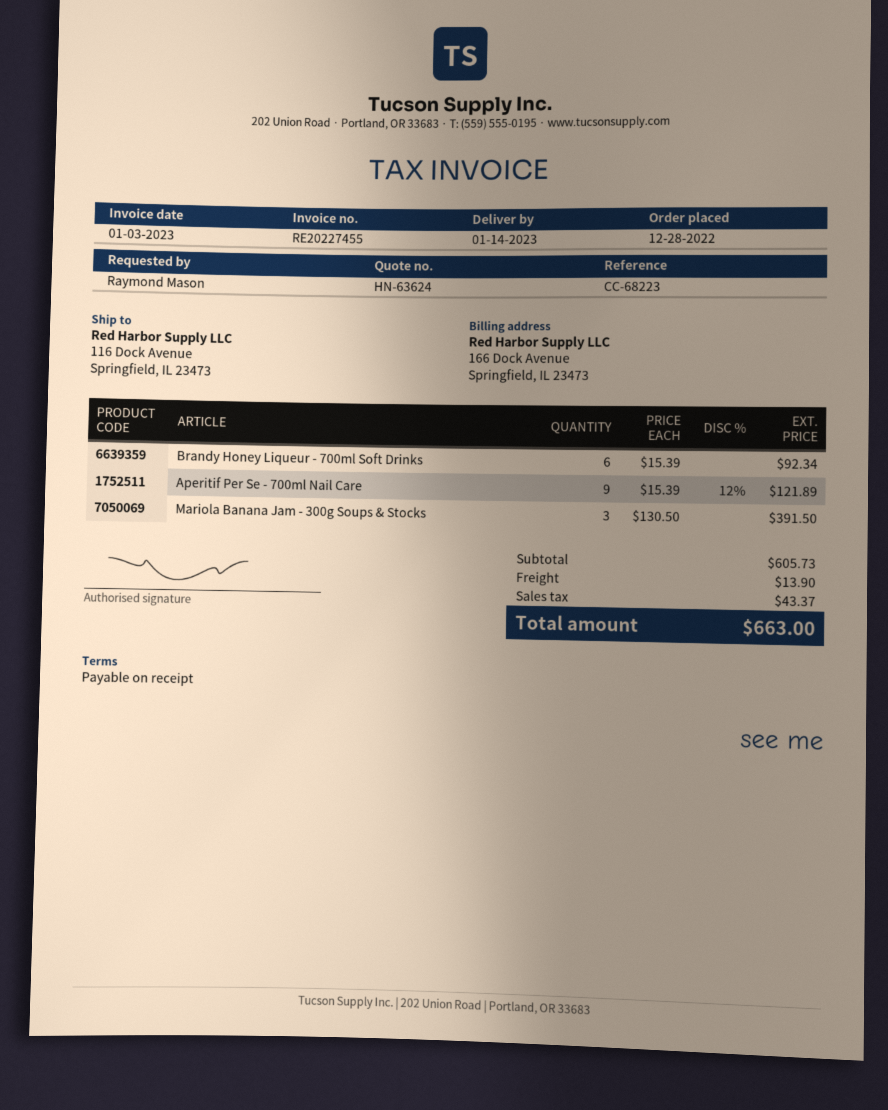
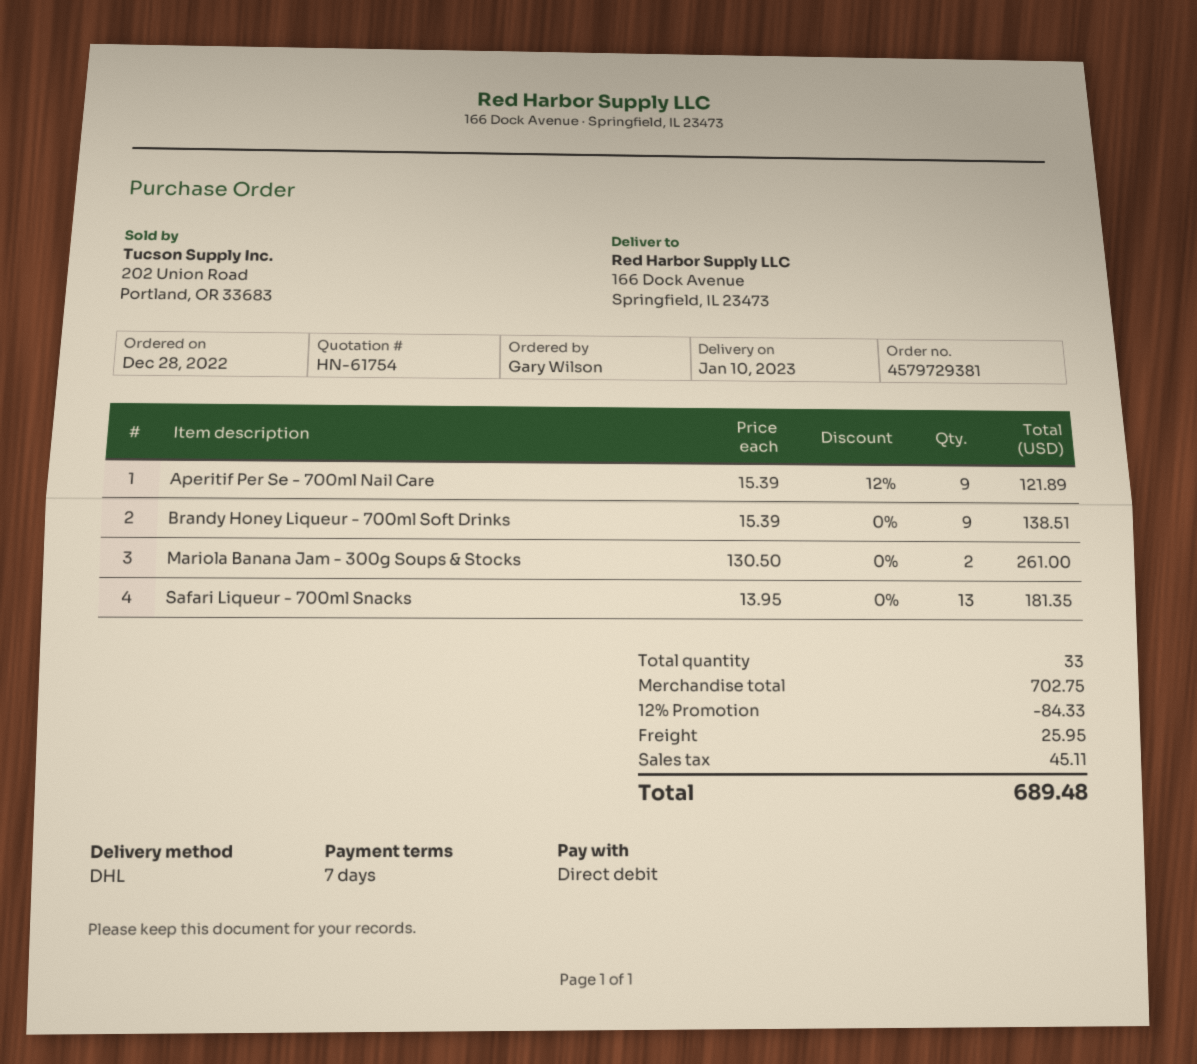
quote number: HN-63624 -> HN-61754
delivery date: 2023-01-14 -> 2023-01-10
payment terms: on receipt -> 7 days
ordered by: Raymond Mason -> Gary Wilson
ship to: 116 Dock Avenue, Springfield, IL 23473 -> 166 Dock Avenue, Springfield, IL 23473
Brandy Honey Liqueur - 700ml Soft Drinks: 6 x 15.39 = 92.34 -> 9 x 15.39 = 138.51
Mariola Banana Jam - 300g Soups & Stocks: 3 x 130.50 = 391.50 -> 2 x 130.50 = 261.00
Safari Liqueur - 700ml Snacks: none -> 13 x 13.95 = 181.35
subtotal: 605.73 -> 702.75
discount: none -> 12% = 84.33
shipping: 13.90 -> 25.95
tax: 43.37 -> 45.11
total: 663.00 -> 689.48

